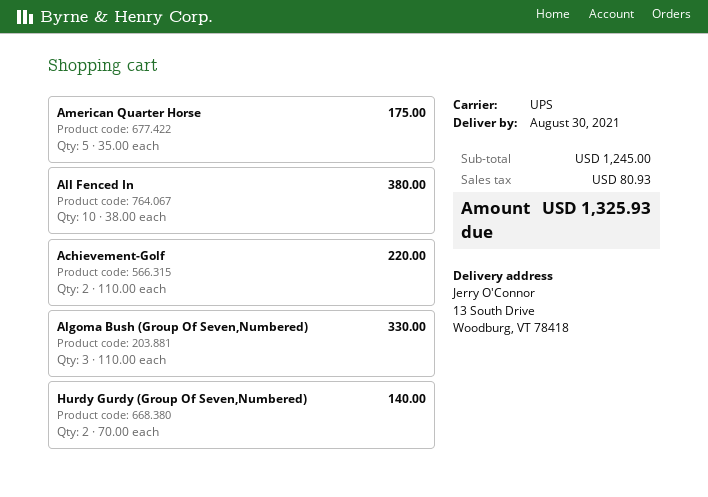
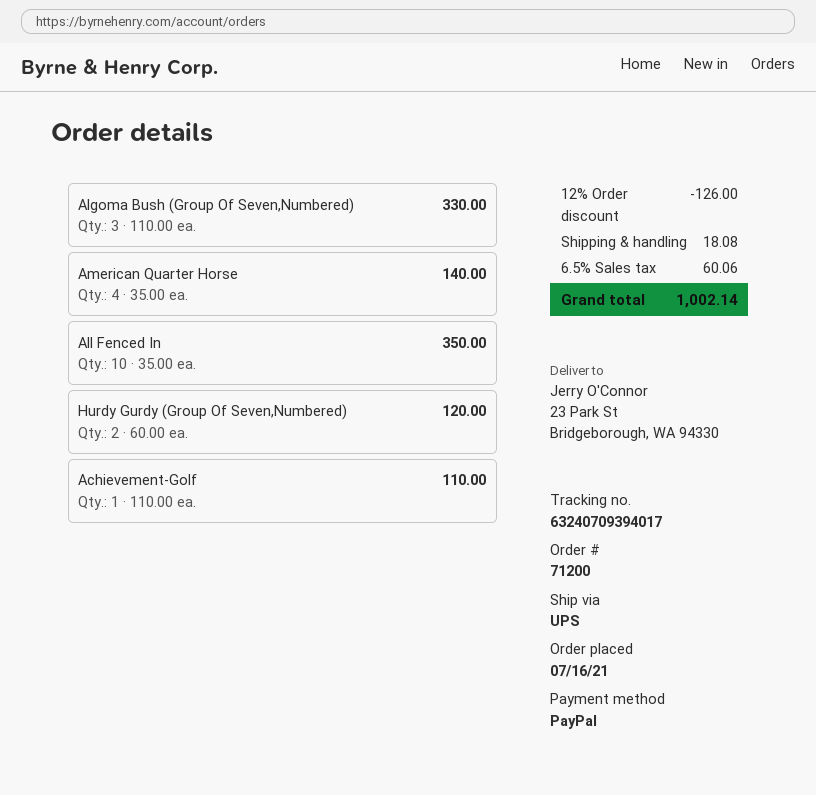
ship to: 13 South Drive, Woodburg, VT 78418 -> 23 Park St, Bridgeborough, WA 94330
American Quarter Horse: 5 x 35.00 = 175.00 -> 4 x 35.00 = 140.00
All Fenced In: 10 x 38.00 = 380.00 -> 10 x 35.00 = 350.00
Achievement-Golf: 2 x 110.00 = 220.00 -> 1 x 110.00 = 110.00
Hurdy Gurdy (Group Of Seven,Numbered): 2 x 70.00 = 140.00 -> 2 x 60.00 = 120.00
discount: none -> 12% = 126.00
shipping: none -> 18.08
tax: 80.93 -> 60.06
total: 1325.93 -> 1002.14

